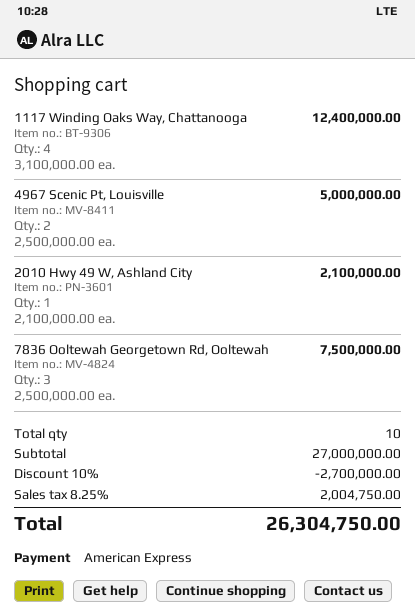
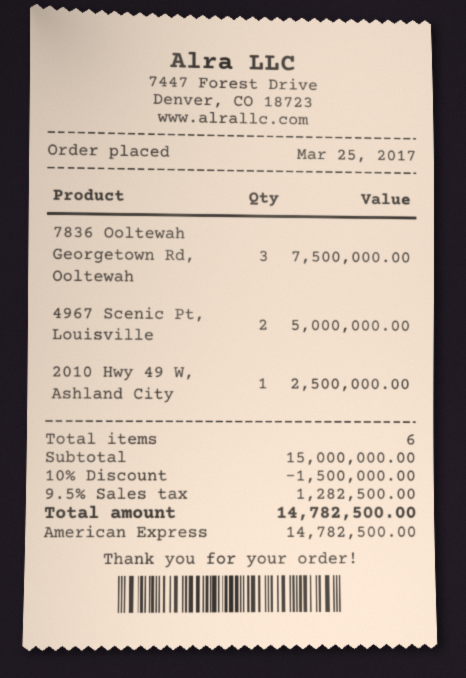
1117 Winding Oaks Way, Chattanooga: 4 for 12400000.00 -> none
2010 Hwy 49 W, Ashland City: 1 for 2100000.00 -> 1 for 2500000.00
total quantity: 10 -> 6
subtotal: 27000000.00 -> 15000000.00
discount: 10% = 2700000.00 -> 10% = 1500000.00
tax: 8.25% = 2004750.00 -> 9.5% = 1282500.00
total: 26304750.00 -> 14782500.00

